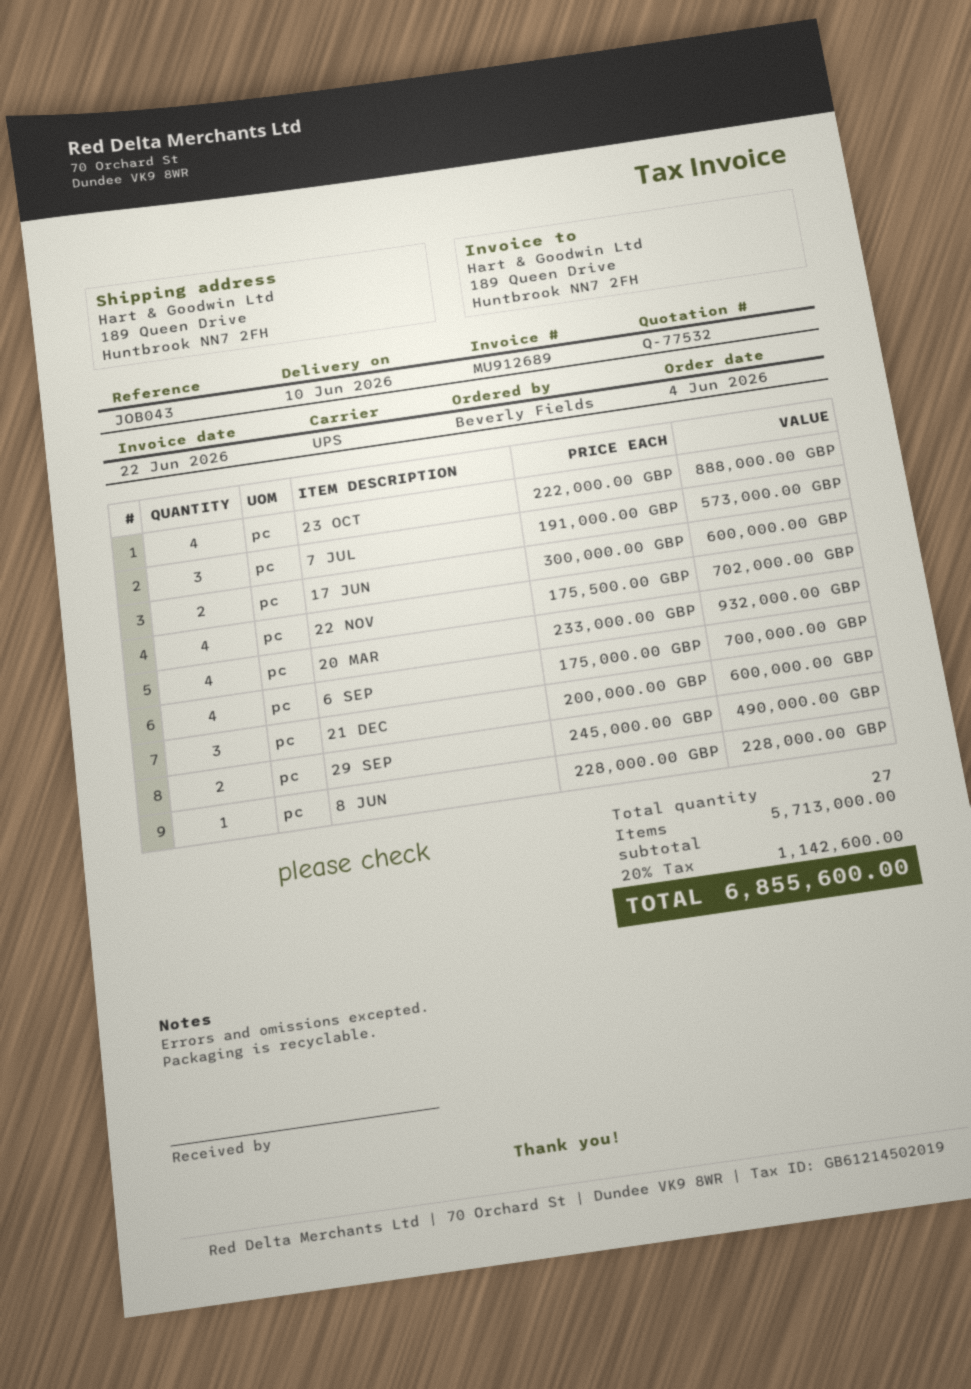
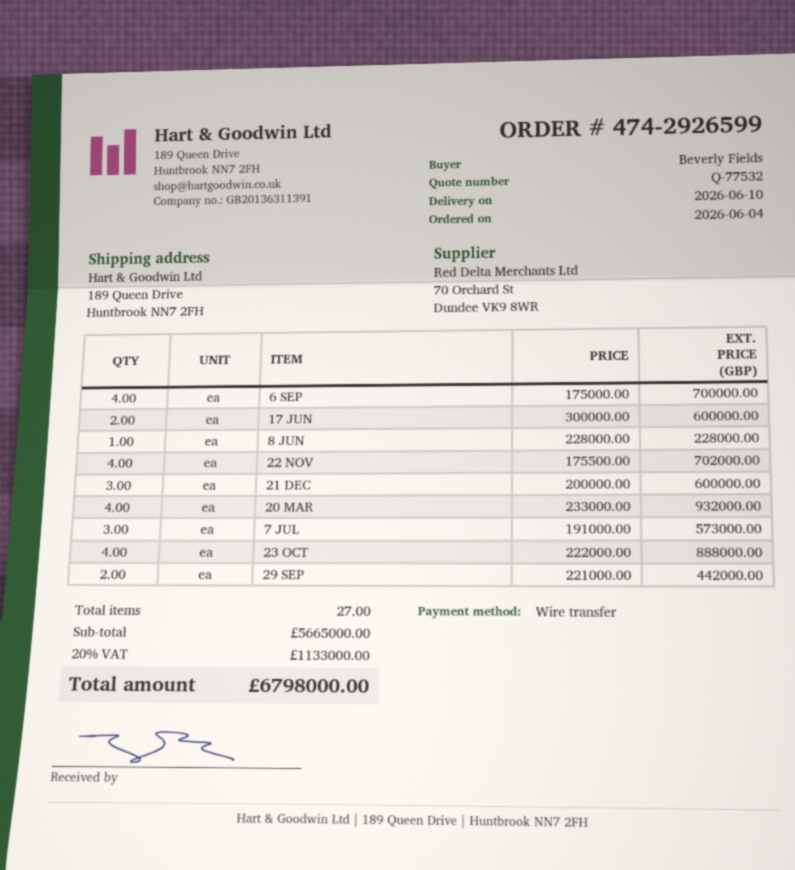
29 SEP: 2 x 245000.00 = 490000.00 -> 2 x 221000.00 = 442000.00
subtotal: 5713000.00 -> 5665000.00
tax: 20% = 1142600.00 -> 20% = 1133000.00
total: 6855600.00 -> 6798000.00

